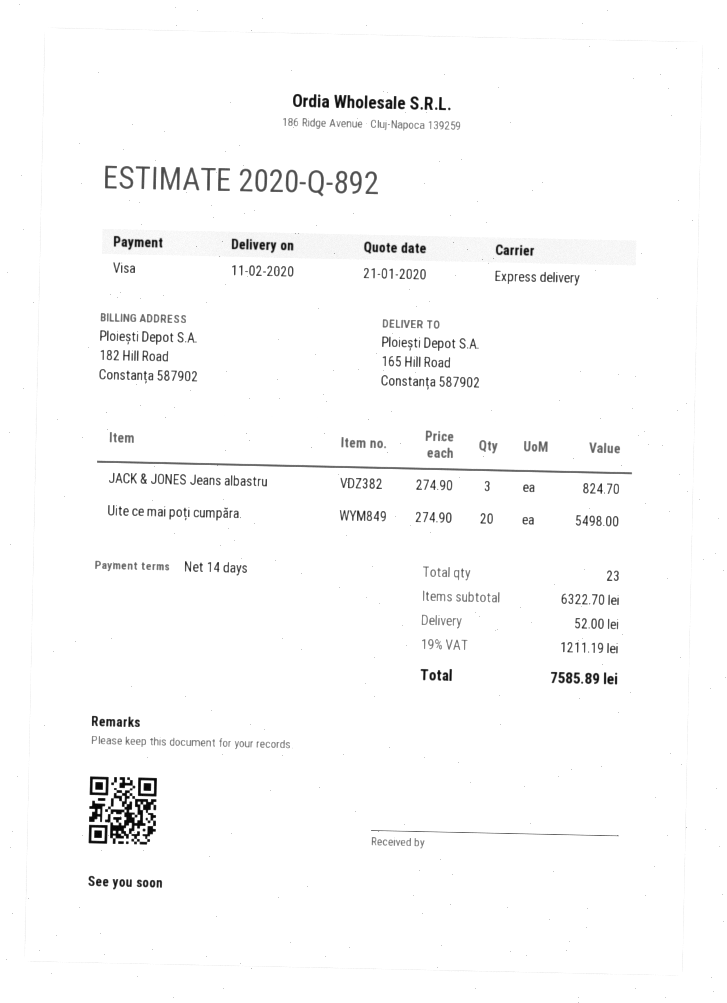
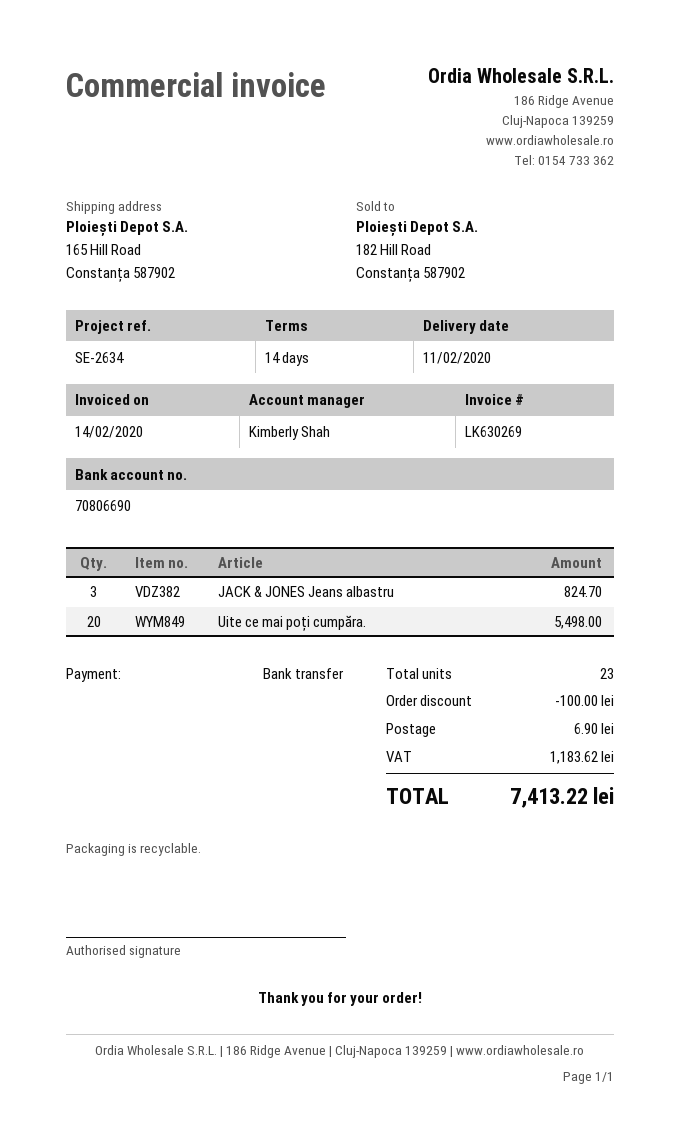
payment method: Visa -> bank transfer
discount: none -> 100.00
shipping: 52.00 -> 6.90
tax: 1211.19 -> 1183.62
total: 7585.89 -> 7413.22

